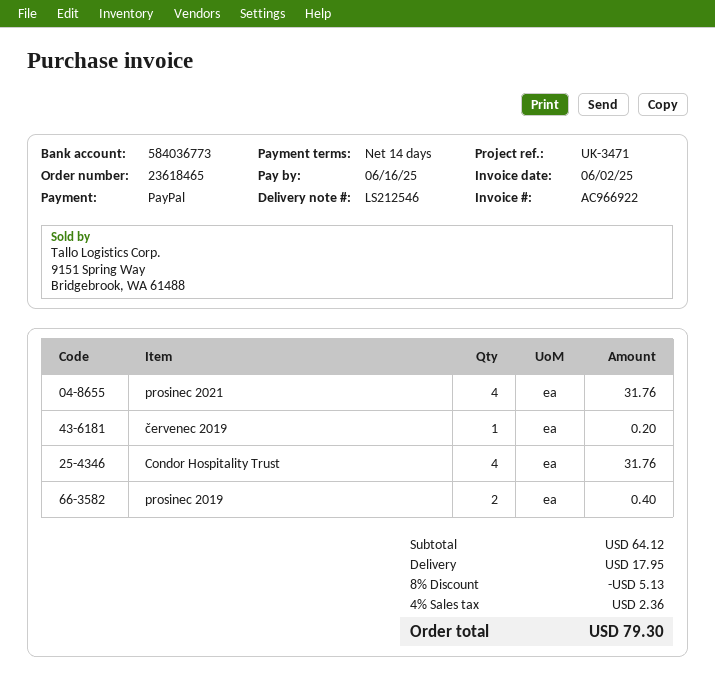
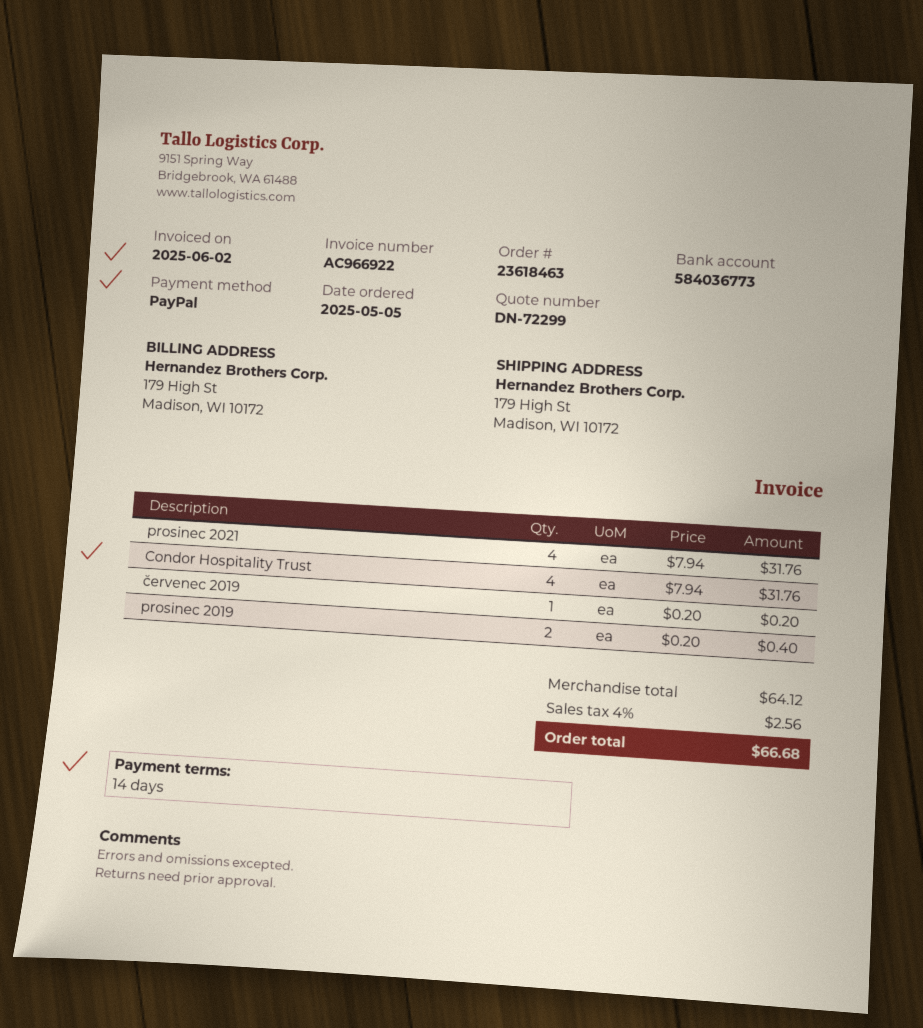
order number: 23618465 -> 23618463
discount: 8% = 5.13 -> none
shipping: 17.95 -> none
tax: 4% = 2.36 -> 4% = 2.56
total: 79.30 -> 66.68

